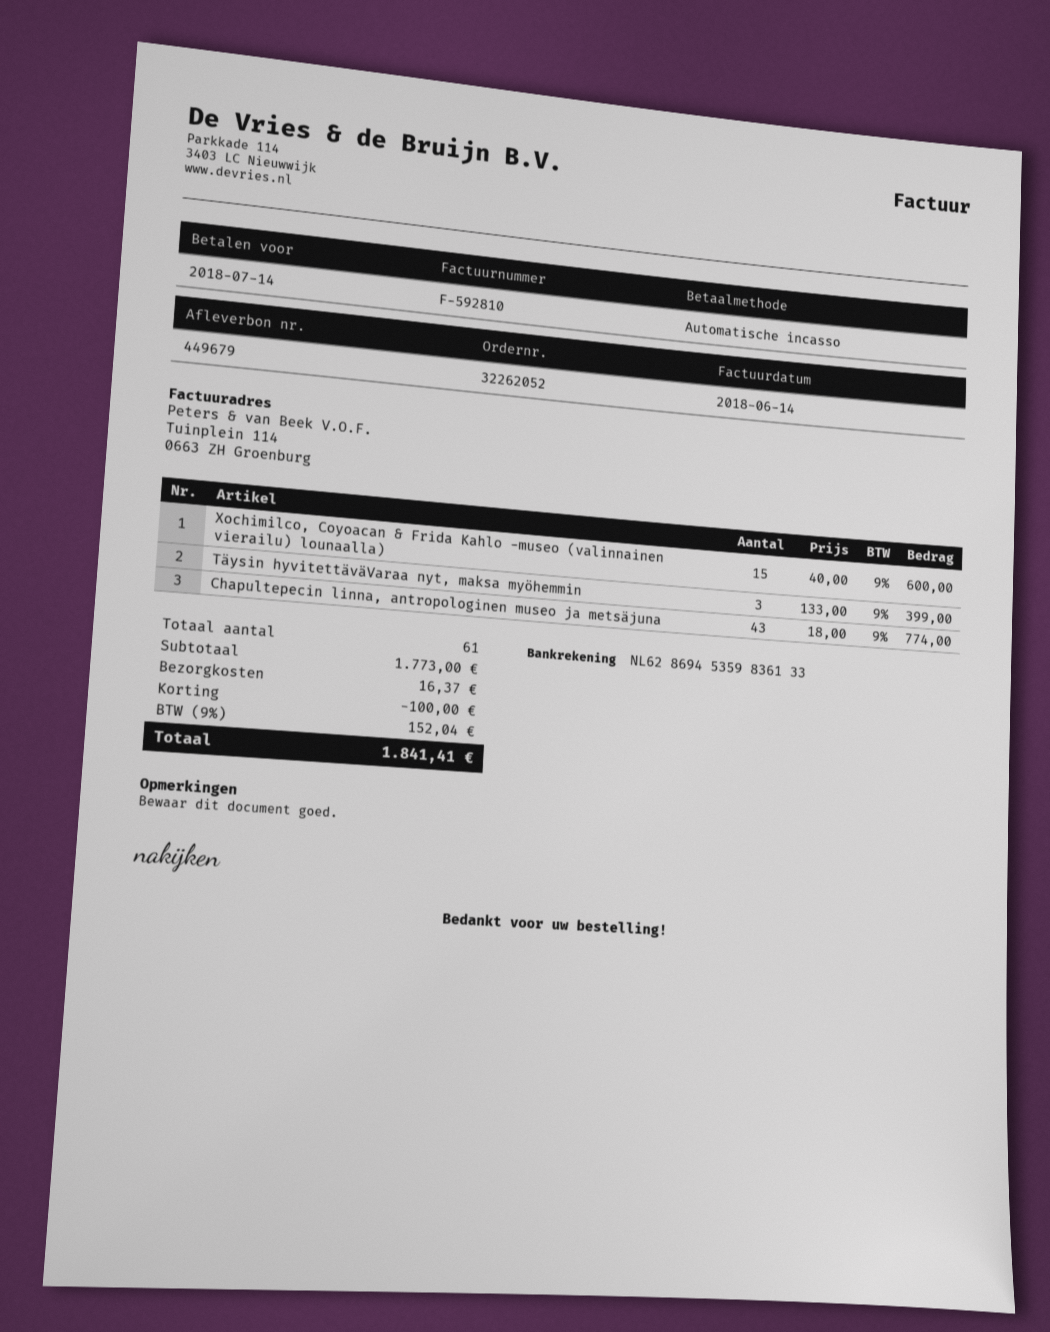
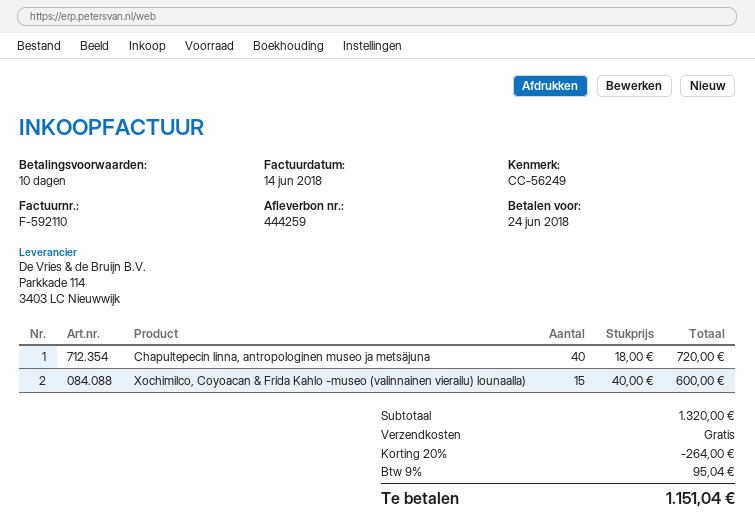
delivery note number: 449679 -> 444259
invoice number: F-592810 -> F-592110
due date: 2018-07-14 -> 2018-06-24
Täysin hyvitettäväVaraa nyt, maksa myöhemmin: 3 x 133.00 = 399.00 -> none
Chapultepecin linna, antropologinen museo ja metsäjuna: 43 x 18.00 = 774.00 -> 40 x 18.00 = 720.00
subtotal: 1773.00 -> 1320.00
discount: 100.00 -> 264.00
shipping: 16.37 -> 0.00
tax: 9% = 152.04 -> 9% = 95.04
total: 1841.41 -> 1151.04

